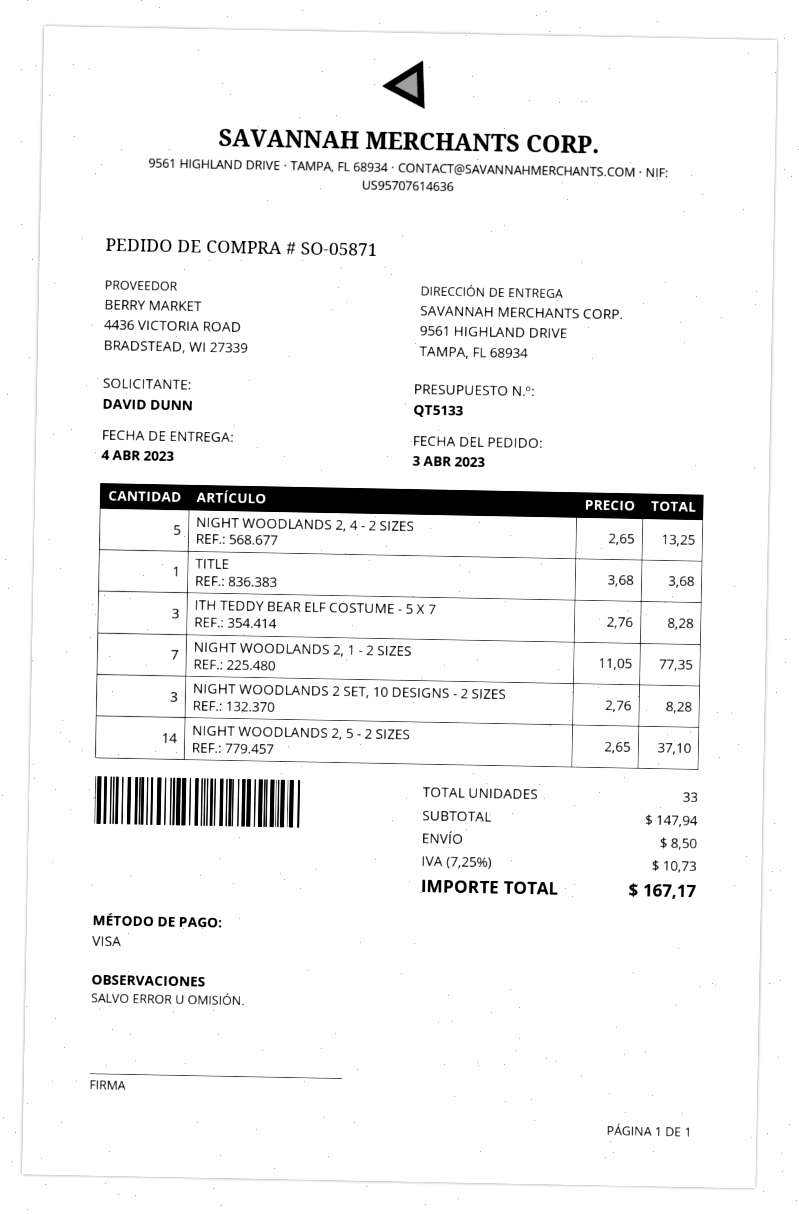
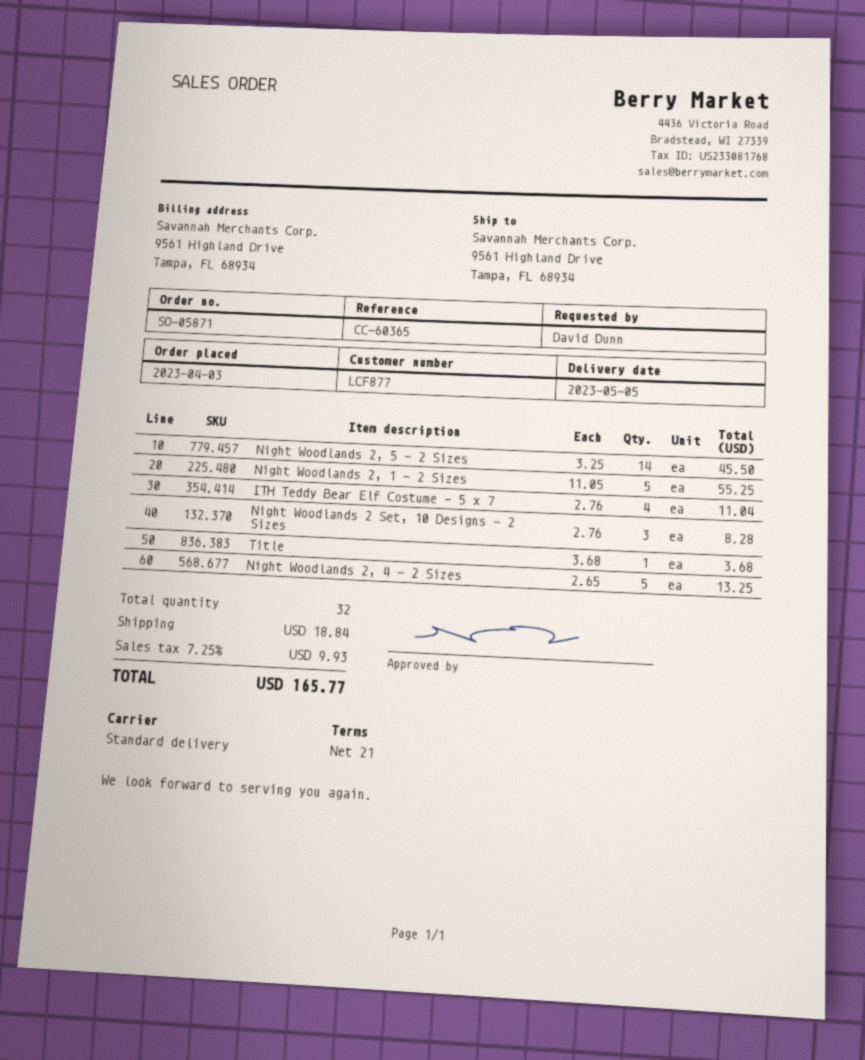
delivery date: 2023-04-04 -> 2023-05-05
ITH TEDDY BEAR ELF COSTUME - 5 X 7: 3 x 2.76 = 8.28 -> 4 x 2.76 = 11.04
NIGHT WOODLANDS 2, 1 - 2 SIZES: 7 x 11.05 = 77.35 -> 5 x 11.05 = 55.25
NIGHT WOODLANDS 2, 5 - 2 SIZES: 14 x 2.65 = 37.10 -> 14 x 3.25 = 45.50
total quantity: 33 -> 32
shipping: 8.50 -> 18.84
tax: 7.25% = 10.73 -> 7.25% = 9.93
total: 167.17 -> 165.77

